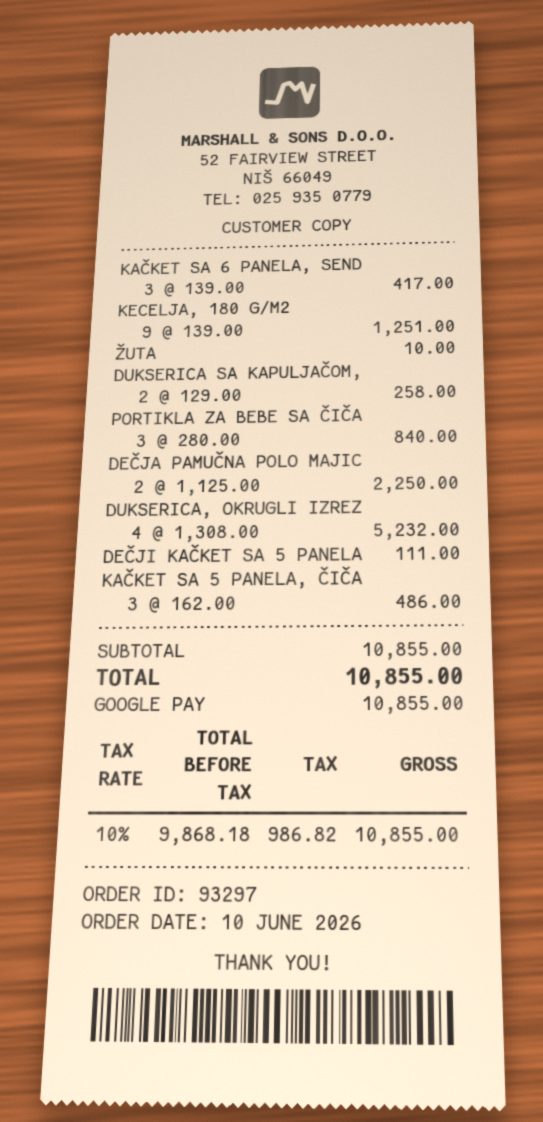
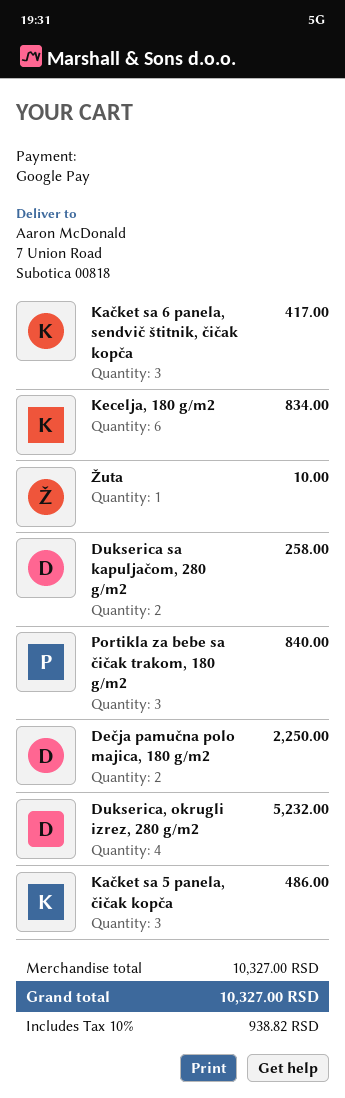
KECELJA, 180 G/M2: 9 for 1251.00 -> 6 for 834.00
DEČJI KAČKET SA 5 PANELA: 1 for 111.00 -> none
subtotal: 10855.00 -> 10327.00
tax: 10% = 986.82 -> 10% = 938.82
total: 10855.00 -> 10327.00

